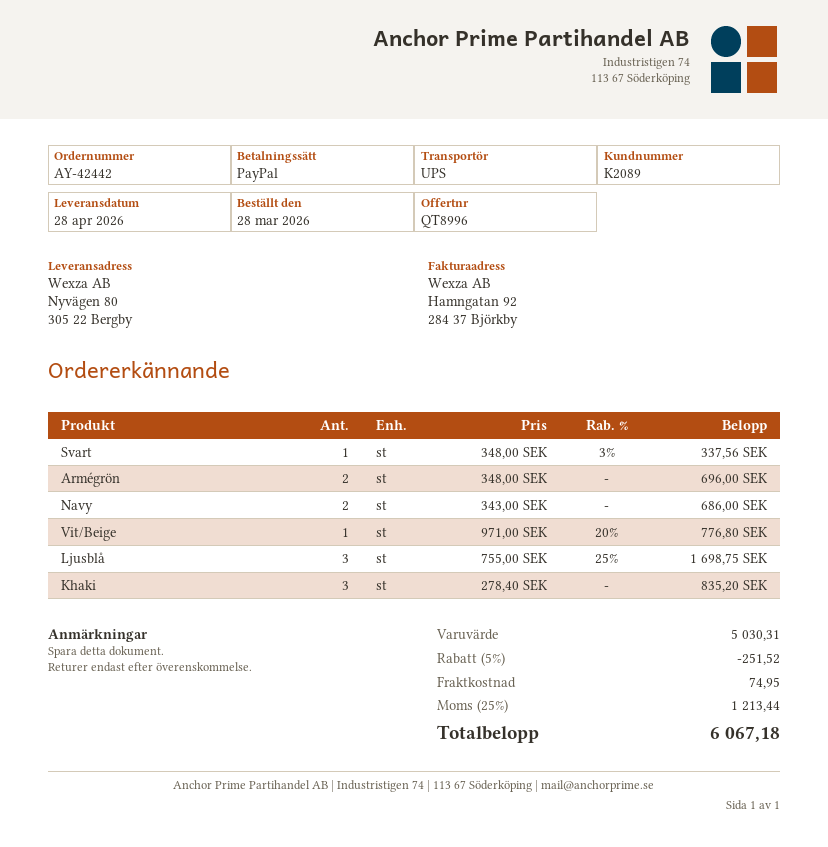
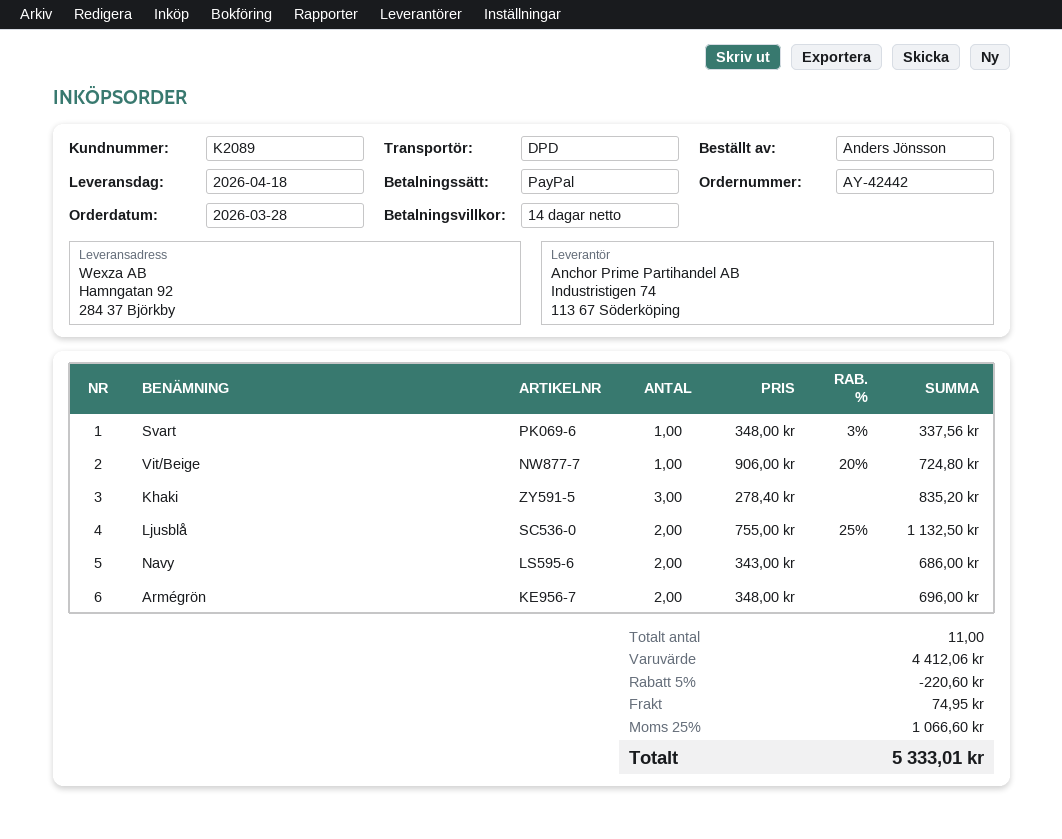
delivery date: 2026-04-28 -> 2026-04-18
shipping method: UPS -> DPD
ship to: Nyvägen 80, 305 22 Bergby -> Hamngatan 92, 284 37 Björkby
Vit/Beige: 1 x 971.00 - 20% = 776.80 -> 1 x 906.00 - 20% = 724.80
Ljusblå: 3 x 755.00 - 25% = 1698.75 -> 2 x 755.00 - 25% = 1132.50
subtotal: 5030.31 -> 4412.06
discount: 5% = 251.52 -> 5% = 220.60
tax: 25% = 1213.44 -> 25% = 1066.60
total: 6067.18 -> 5333.01

